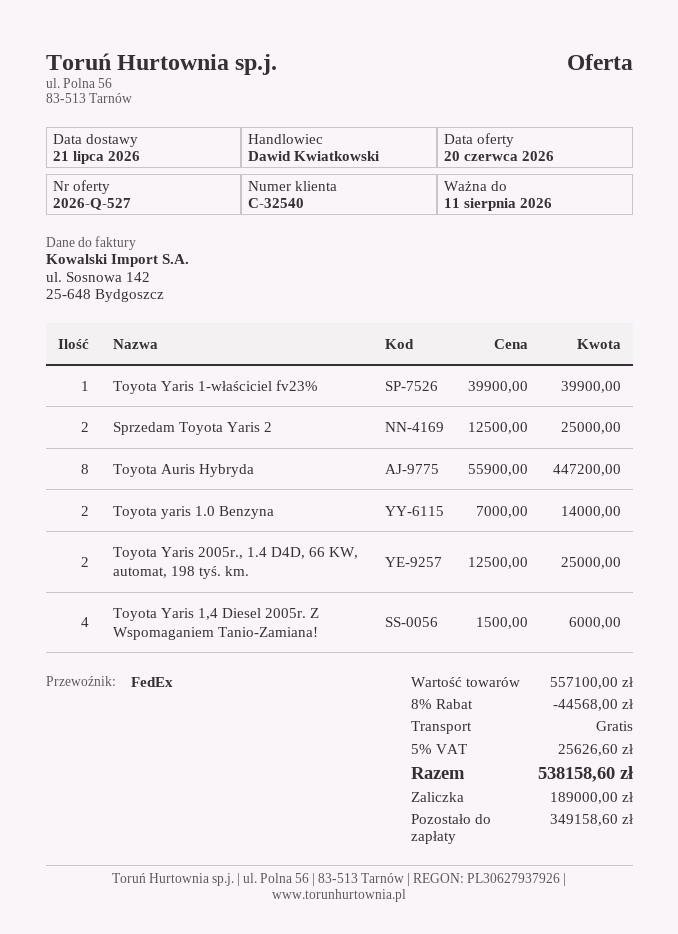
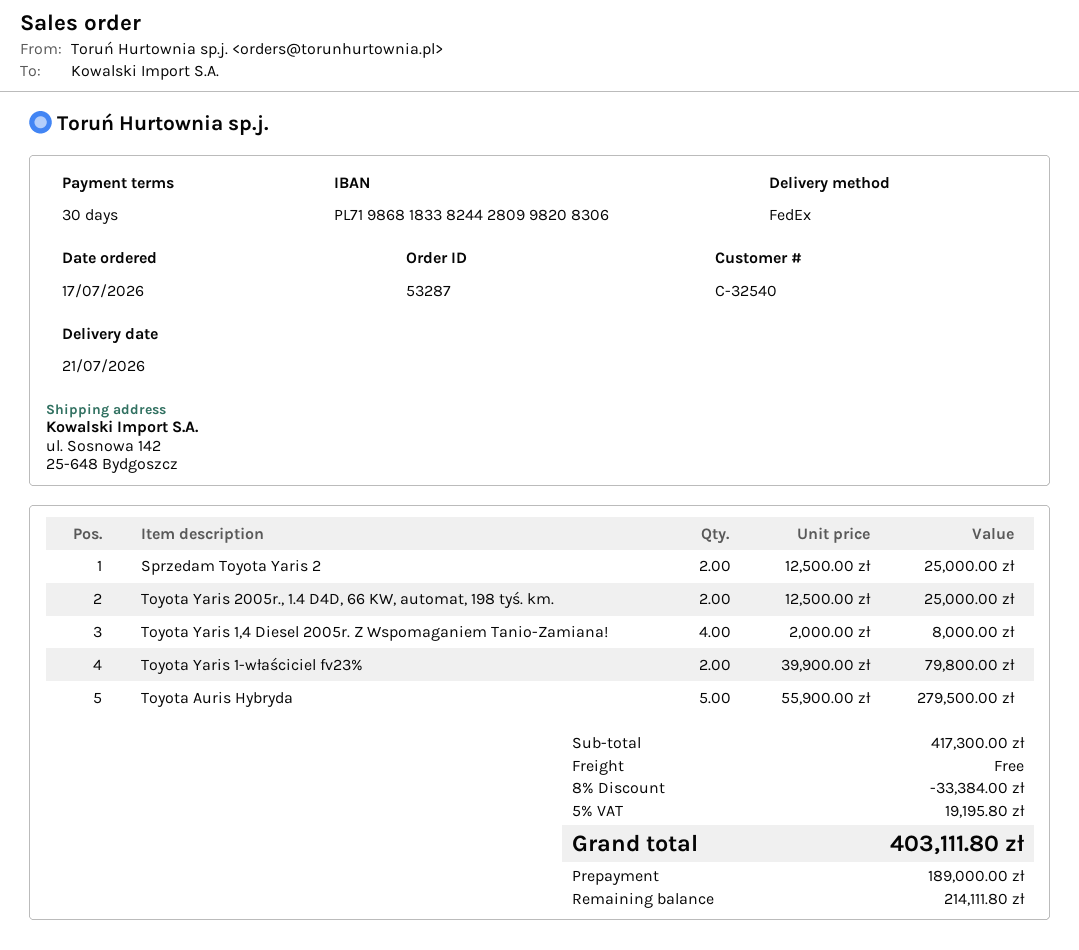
Toyota Yaris 1-właściciel fv23%: 1 x 39900.00 = 39900.00 -> 2 x 39900.00 = 79800.00
Toyota Auris Hybryda: 8 x 55900.00 = 447200.00 -> 5 x 55900.00 = 279500.00
Toyota yaris 1.0 Benzyna: 2 x 7000.00 = 14000.00 -> none
Toyota Yaris 1,4 Diesel 2005r. Z Wspomaganiem Tanio-Zamiana!: 4 x 1500.00 = 6000.00 -> 4 x 2000.00 = 8000.00
subtotal: 557100.00 -> 417300.00
discount: 8% = 44568.00 -> 8% = 33384.00
tax: 5% = 25626.60 -> 5% = 19195.80
total: 538158.60 -> 403111.80
balance: 349158.60 -> 214111.80

